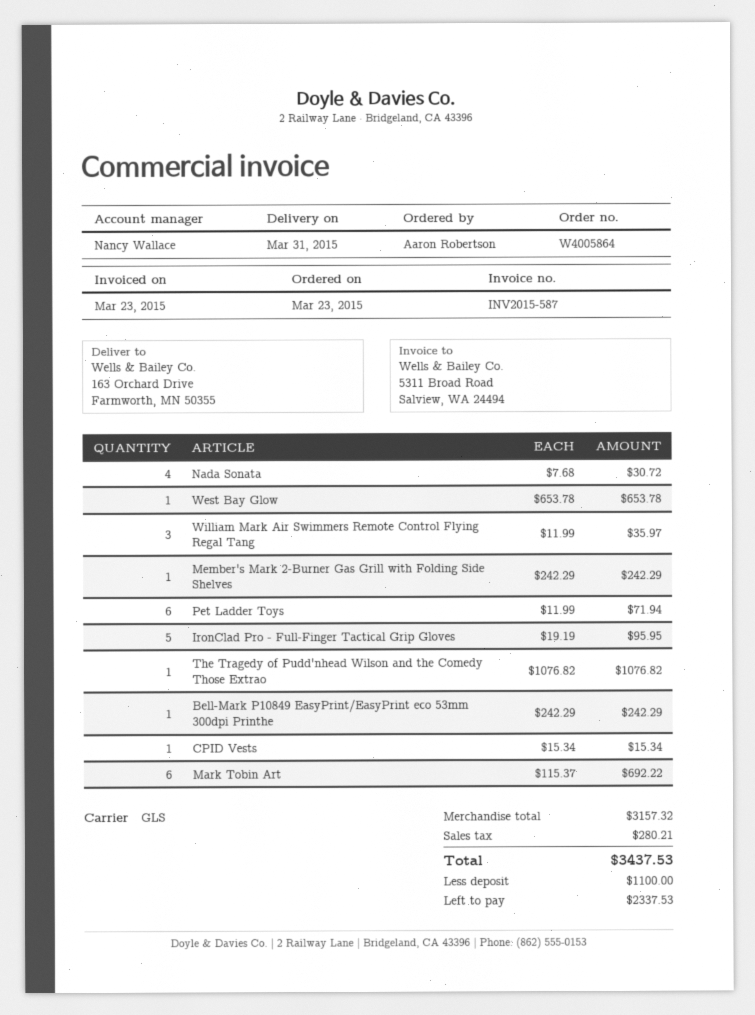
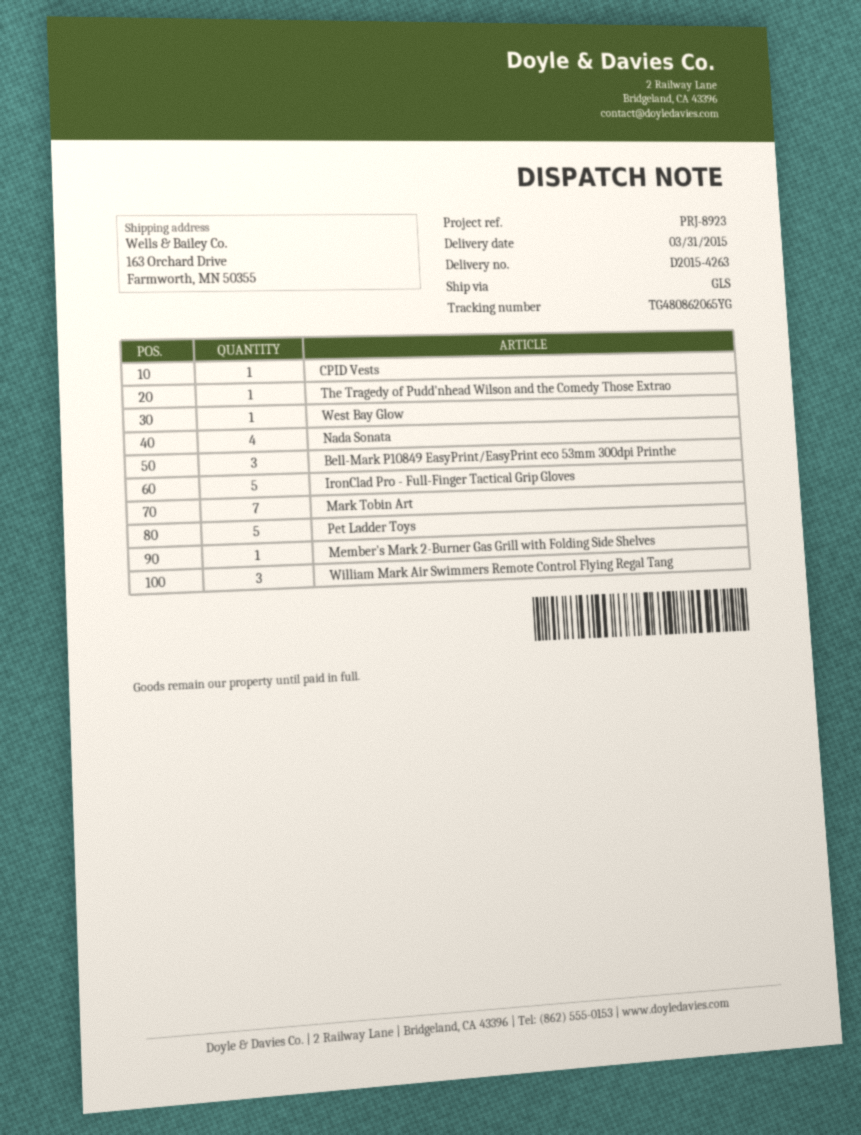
Pet Ladder Toys: 6 -> 5
Bell-Mark P10849 EasyPrint/EasyPrint eco 53mm 300dpi Printhe: 1 -> 3
Mark Tobin Art: 6 -> 7

